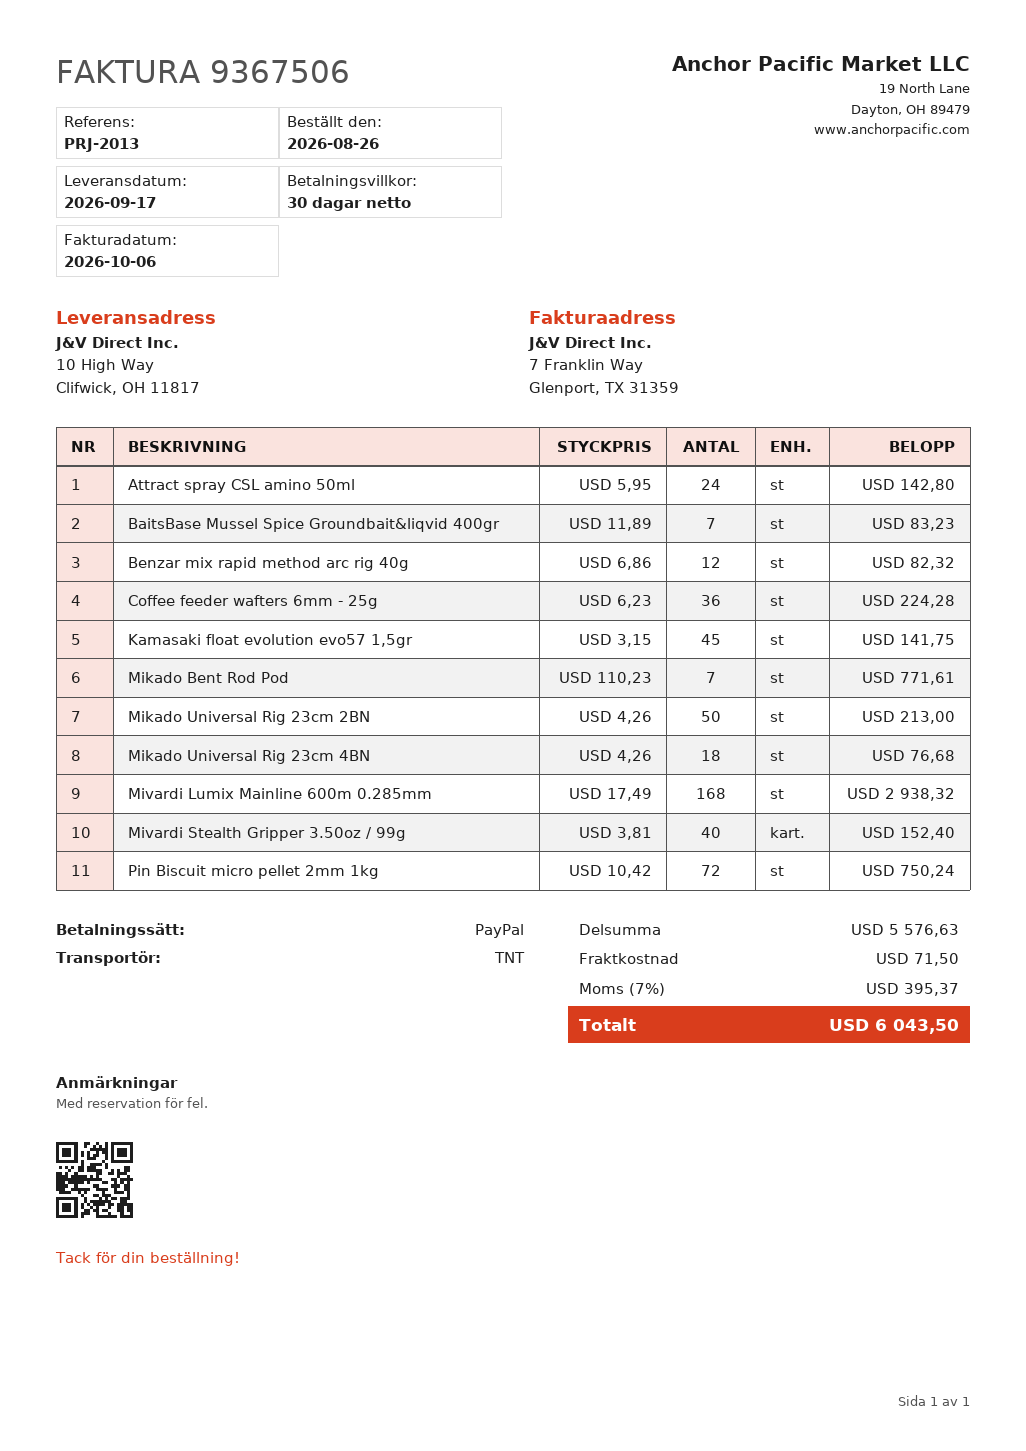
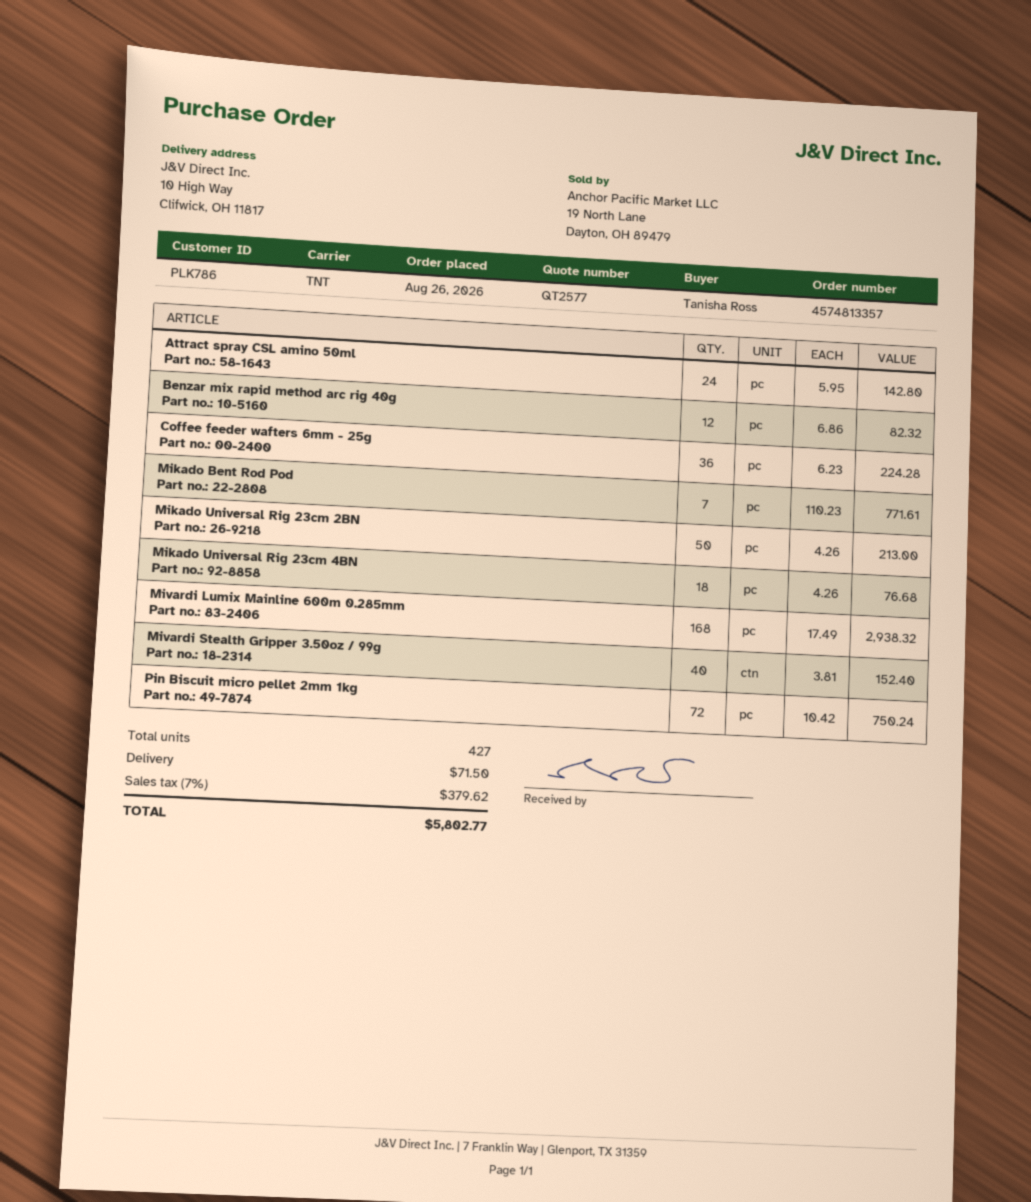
BaitsBase Mussel Spice Groundbait&liqvid 400gr: 7 x 11.89 = 83.23 -> none
Kamasaki float evolution evo57 1,5gr: 45 x 3.15 = 141.75 -> none
tax: 7% = 395.37 -> 7% = 379.62
total: 6043.50 -> 5802.77

